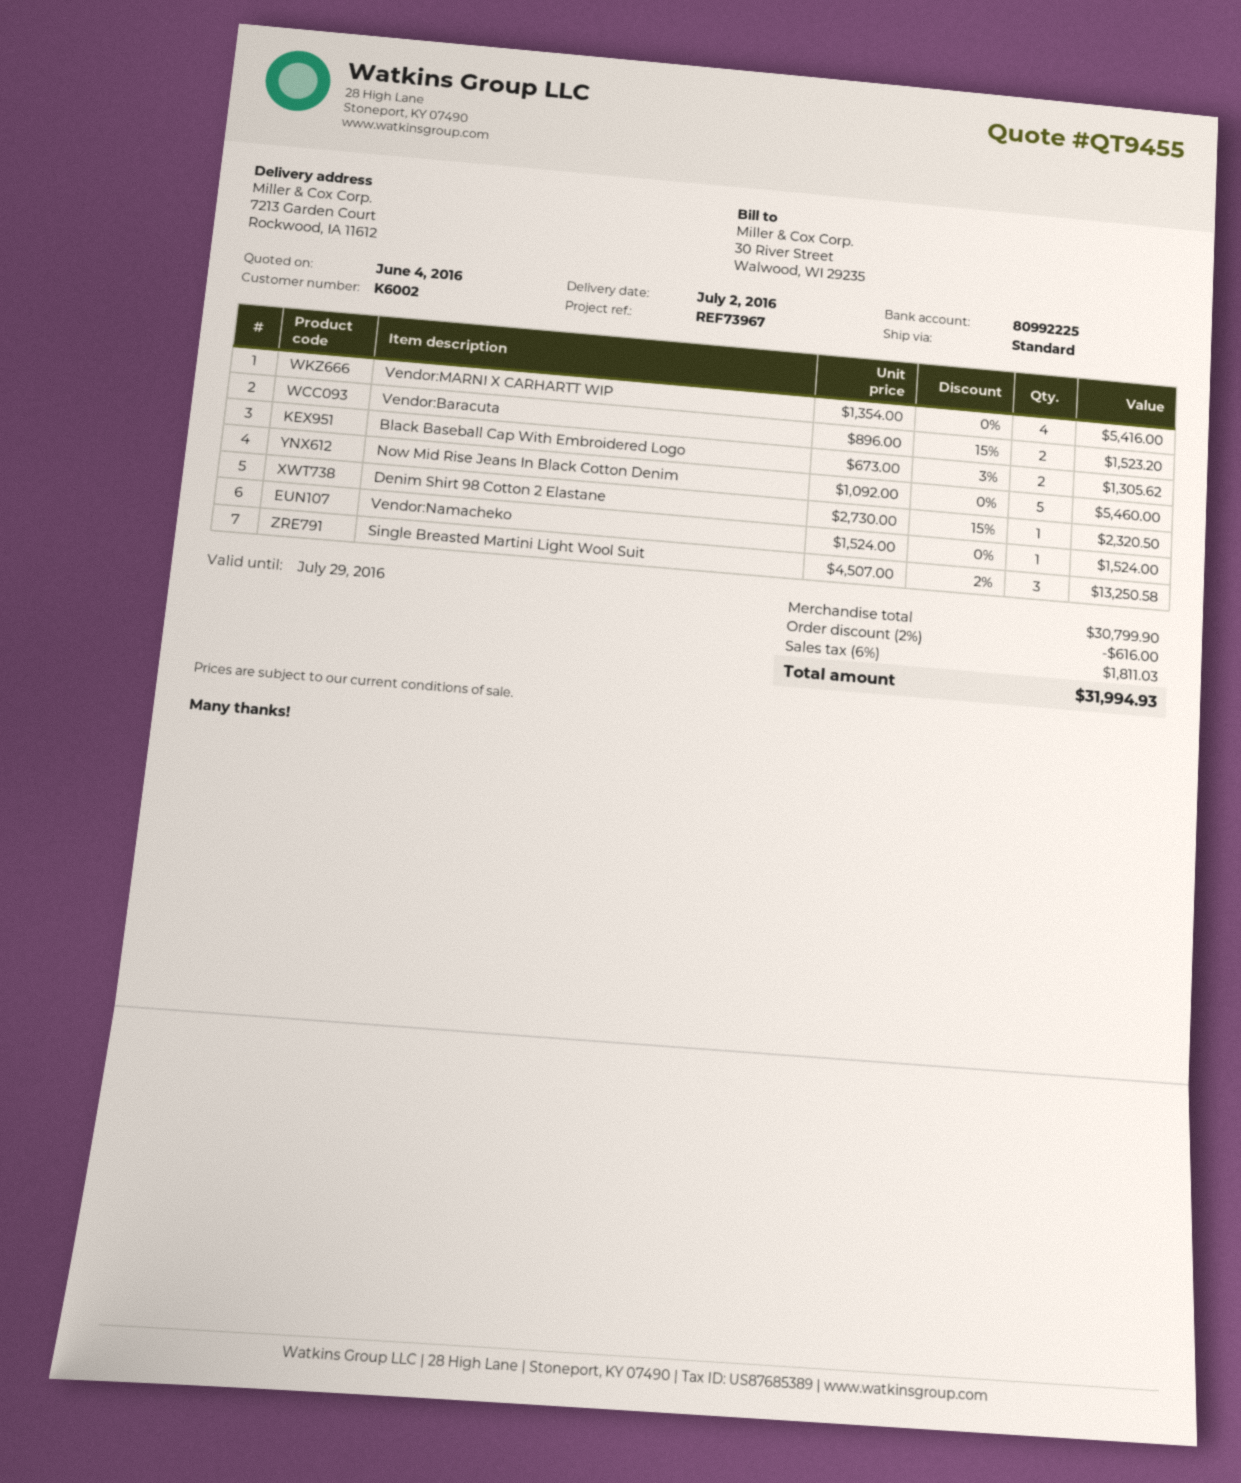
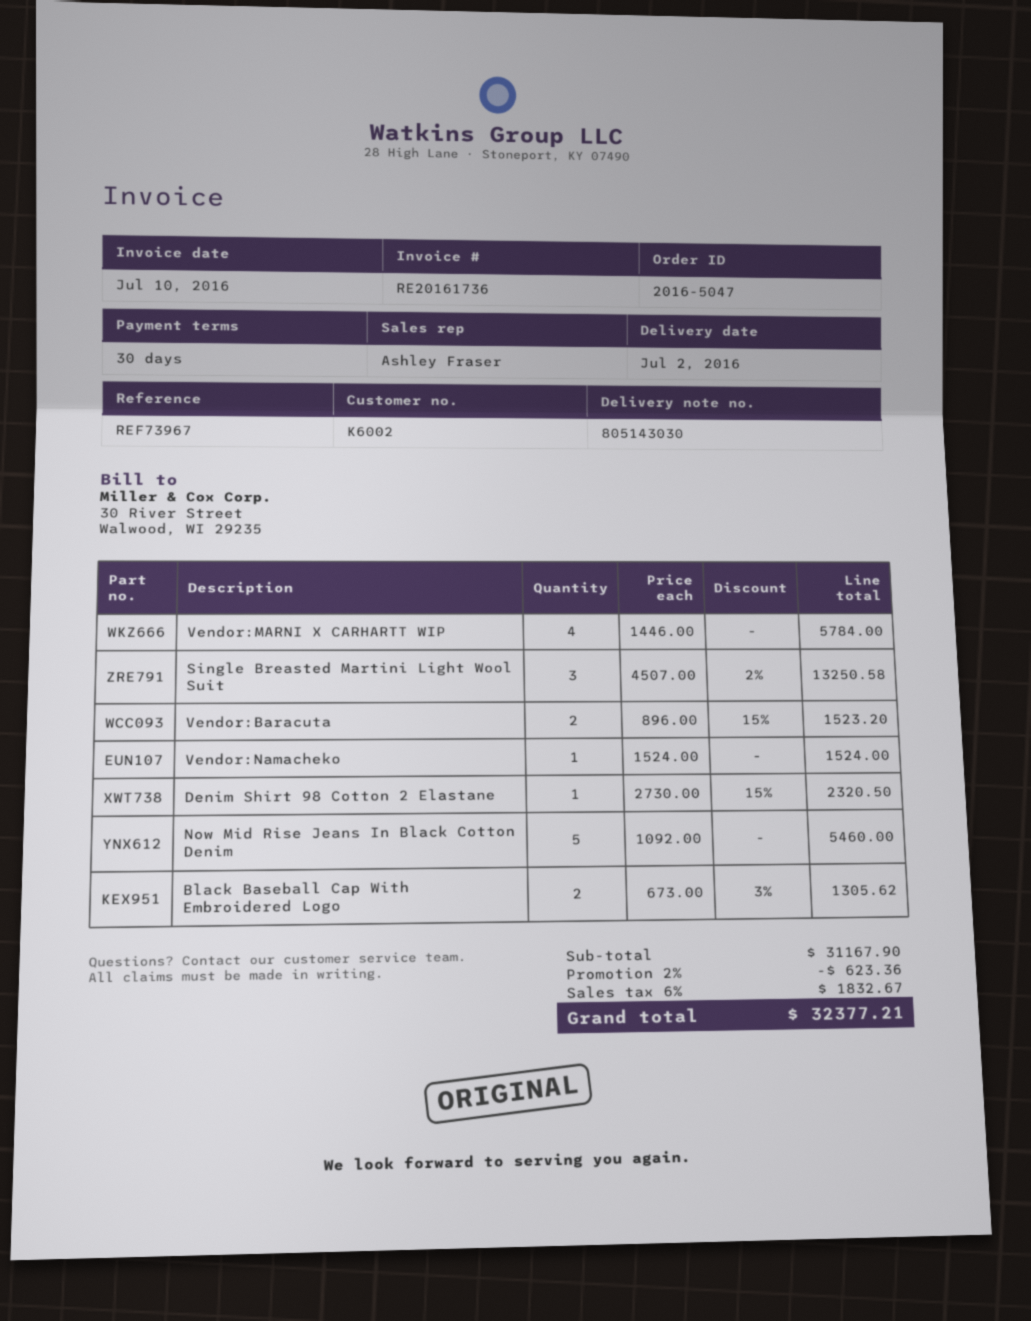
Vendor:MARNI X CARHARTT WIP: 4 x 1354.00 = 5416.00 -> 4 x 1446.00 = 5784.00
subtotal: 30799.90 -> 31167.90
discount: 2% = 616.00 -> 2% = 623.36
tax: 6% = 1811.03 -> 6% = 1832.67
total: 31994.93 -> 32377.21

